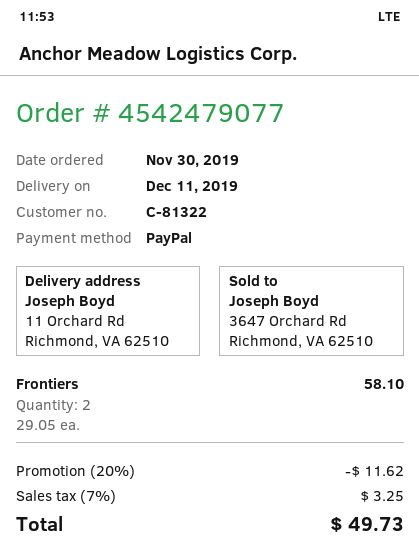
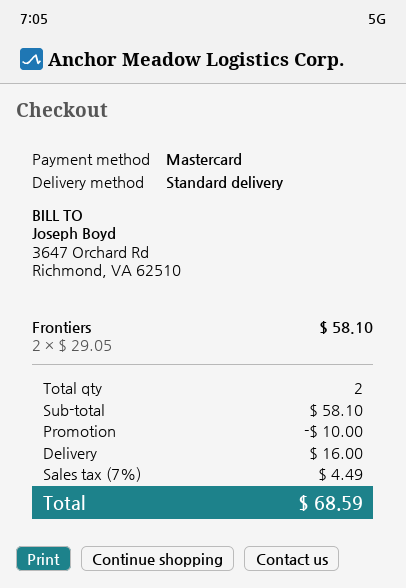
payment method: PayPal -> Mastercard
discount: 11.62 -> 10.00
shipping: none -> 16.00
tax: 7% = 3.25 -> 7% = 4.49
total: 49.73 -> 68.59

